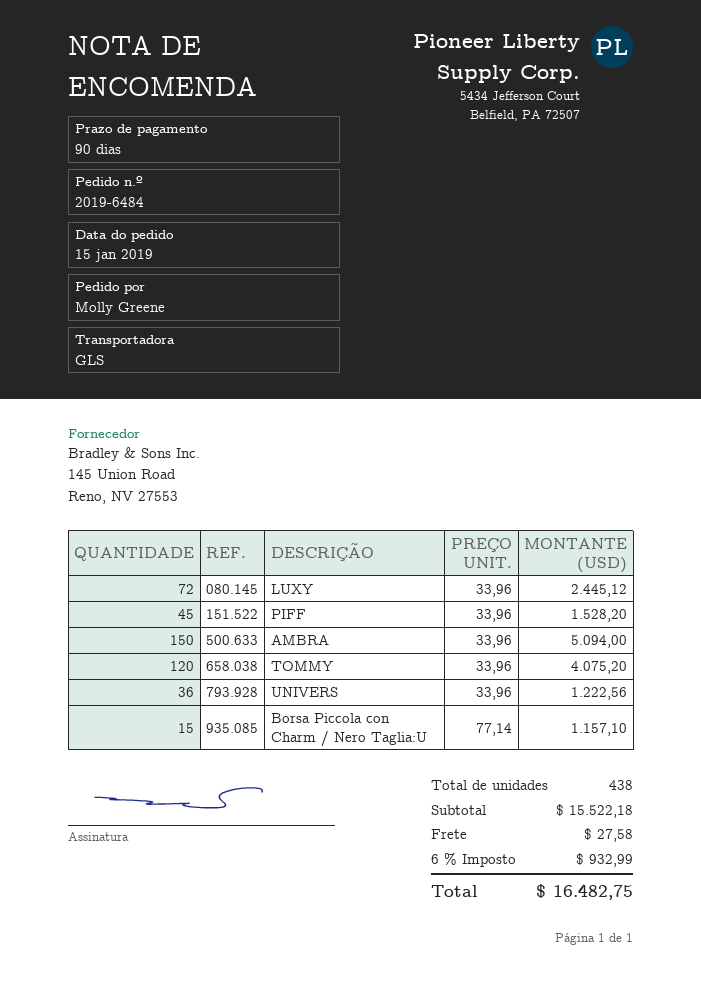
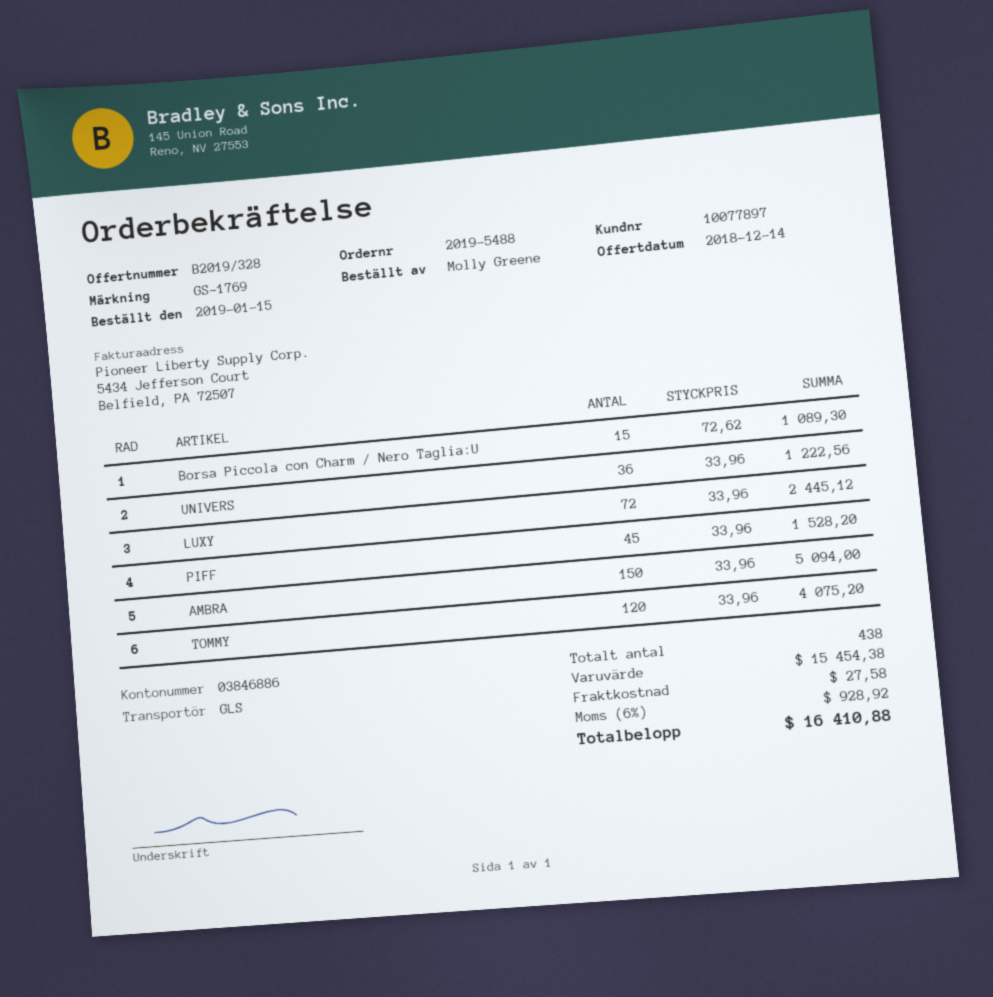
order number: 2019-6484 -> 2019-5488
Borsa Piccola con Charm / Nero Taglia:U: 15 x 77.14 = 1157.10 -> 15 x 72.62 = 1089.30
subtotal: 15522.18 -> 15454.38
tax: 6% = 932.99 -> 6% = 928.92
total: 16482.75 -> 16410.88

